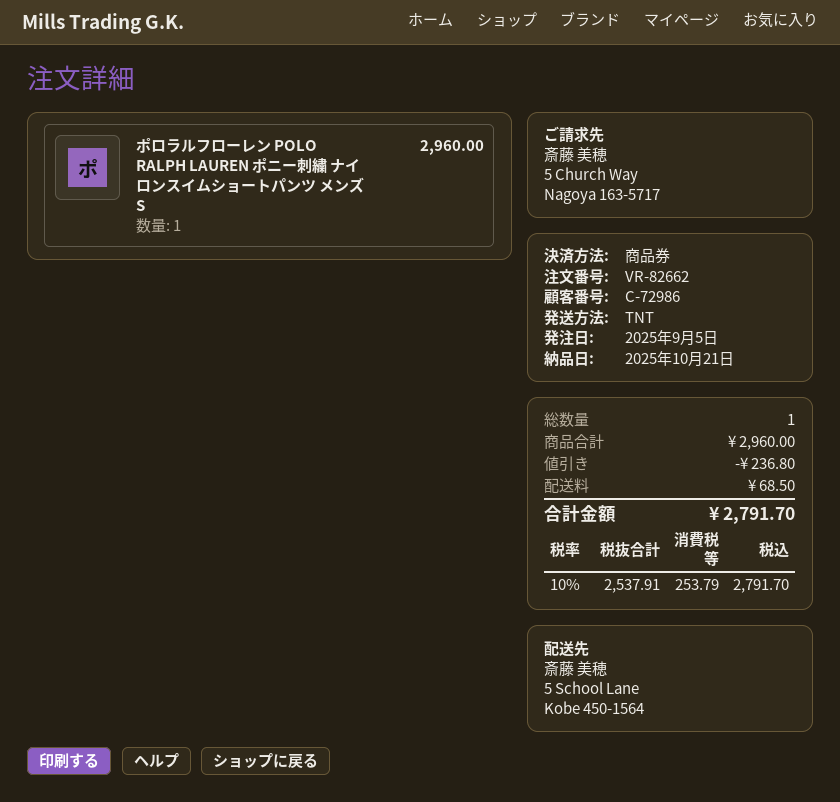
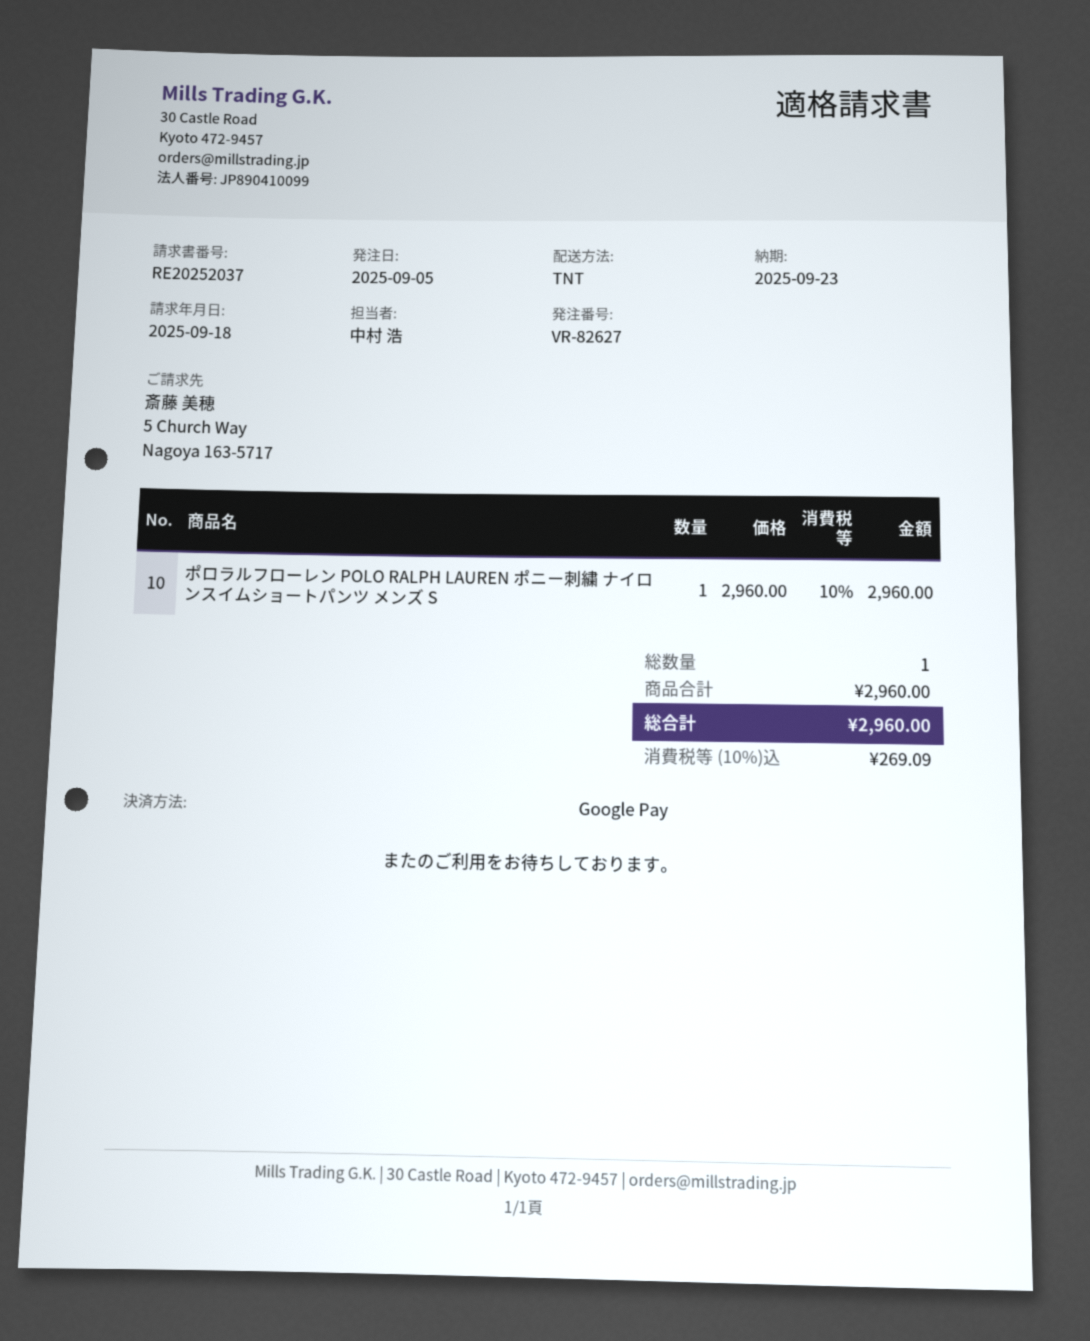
order number: VR-82662 -> VR-82627
delivery date: 2025-10-21 -> 2025-09-23
payment method: gift card -> Google Pay
discount: 236.80 -> none
shipping: 68.50 -> none
tax: 10% = 253.79 -> 10% = 269.09
total: 2791.70 -> 2960.00

